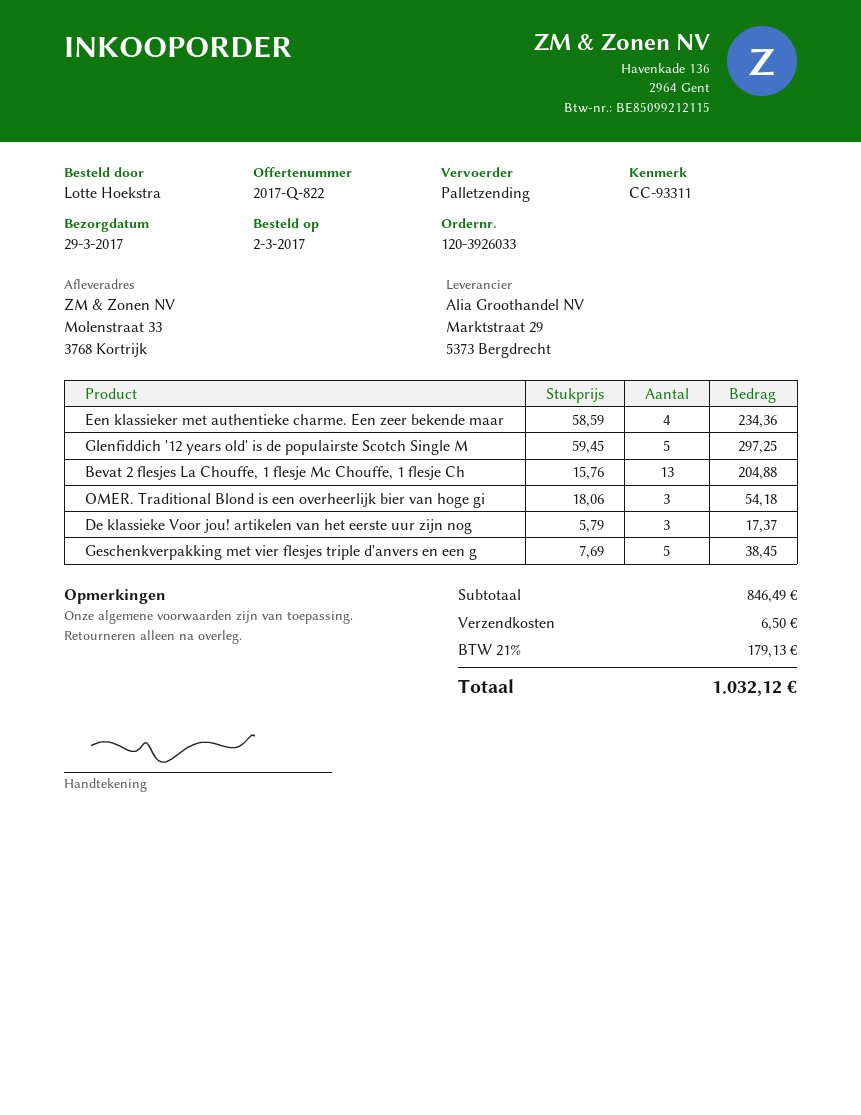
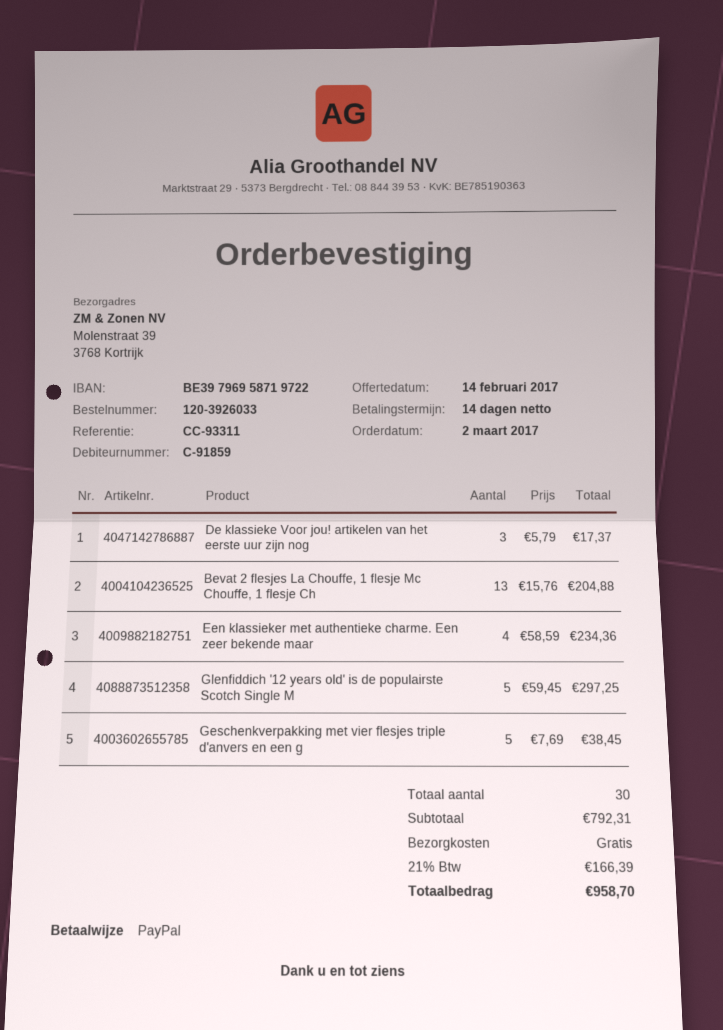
ship to: Molenstraat 33, 3768 Kortrijk -> Molenstraat 39, 3768 Kortrijk
OMER. Traditional Blond is een overheerlijk bier van hoge gi: 3 x 18.06 = 54.18 -> none
subtotal: 846.49 -> 792.31
shipping: 6.50 -> 0.00
tax: 21% = 179.13 -> 21% = 166.39
total: 1032.12 -> 958.70

